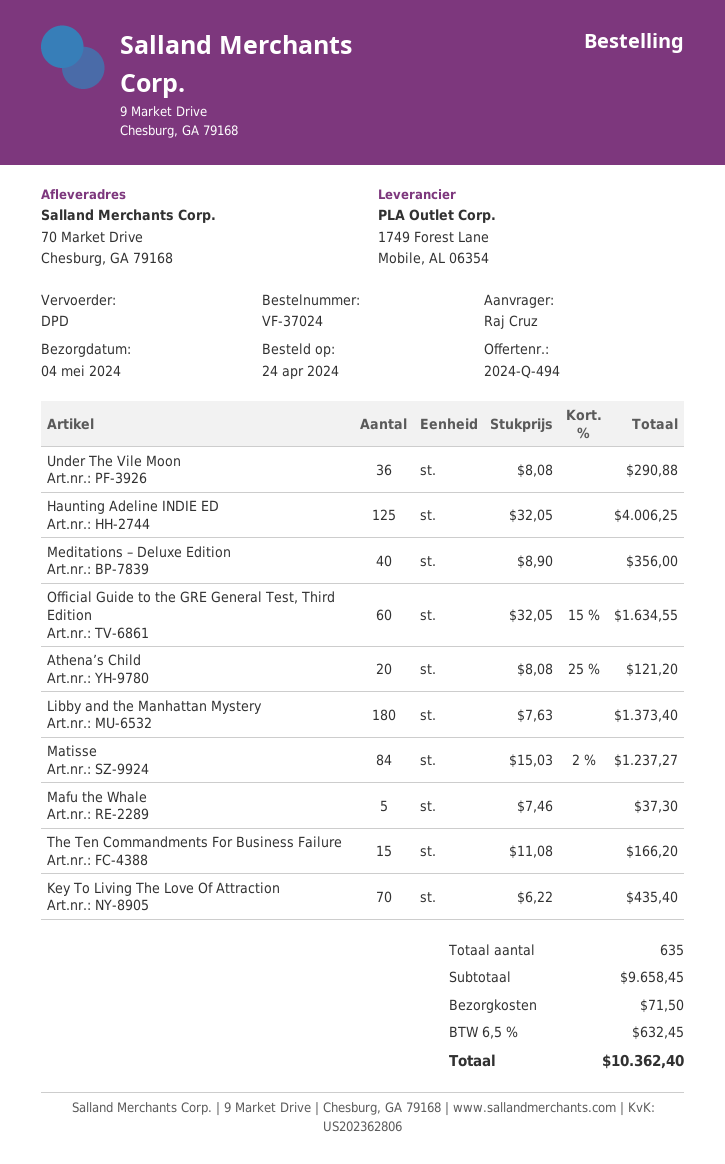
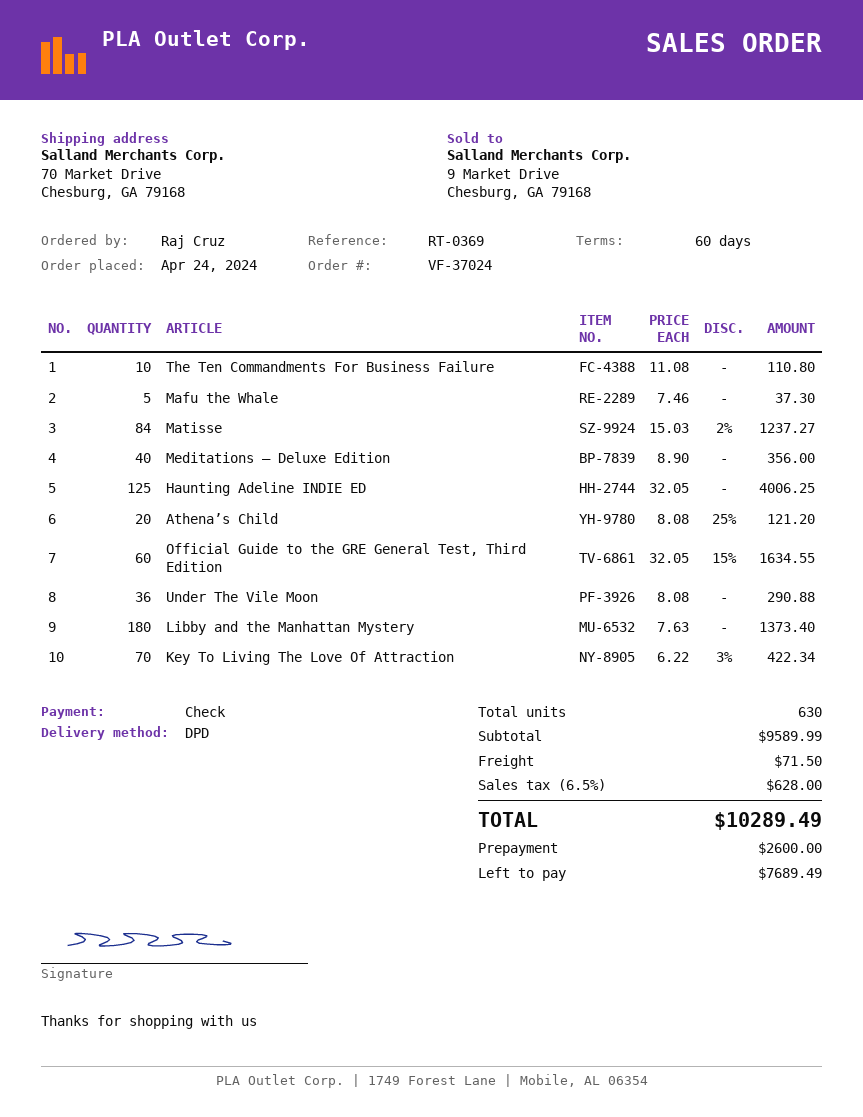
The Ten Commandments For Business Failure: 15 x 11.08 = 166.20 -> 10 x 11.08 = 110.80
Key To Living The Love Of Attraction: 70 x 6.22 = 435.40 -> 70 x 6.22 - 3% = 422.34
total quantity: 635 -> 630
subtotal: 9658.45 -> 9589.99
tax: 6.5% = 632.45 -> 6.5% = 628.00
total: 10362.40 -> 10289.49

